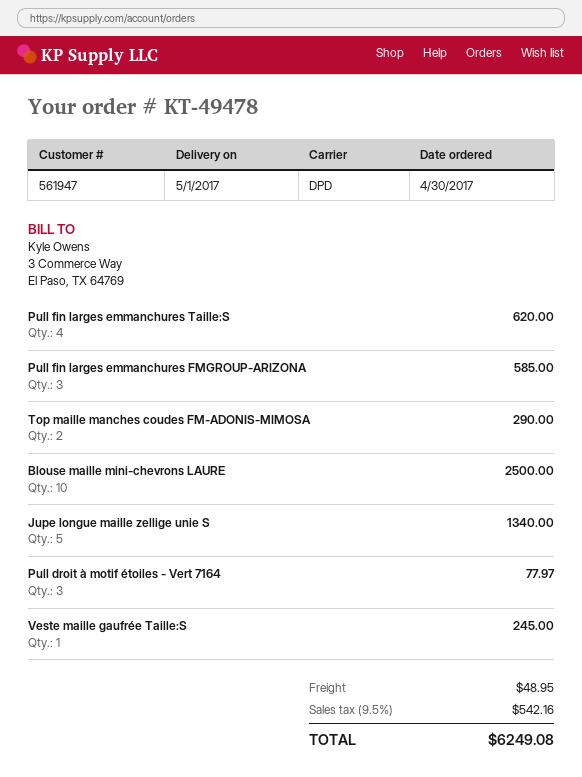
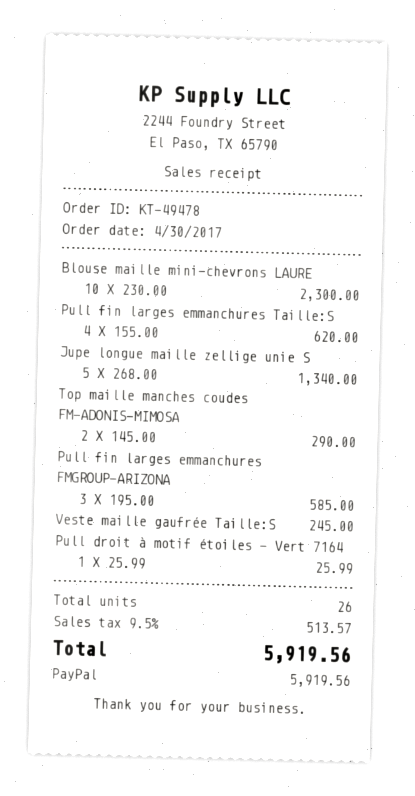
Blouse maille mini-chevrons LAURE: 10 for 2500.00 -> 10 for 2300.00
Pull droit à motif étoiles - Vert 7164: 3 for 77.97 -> 1 for 25.99
shipping: 48.95 -> none
tax: 9.5% = 542.16 -> 9.5% = 513.57
total: 6249.08 -> 5919.56

